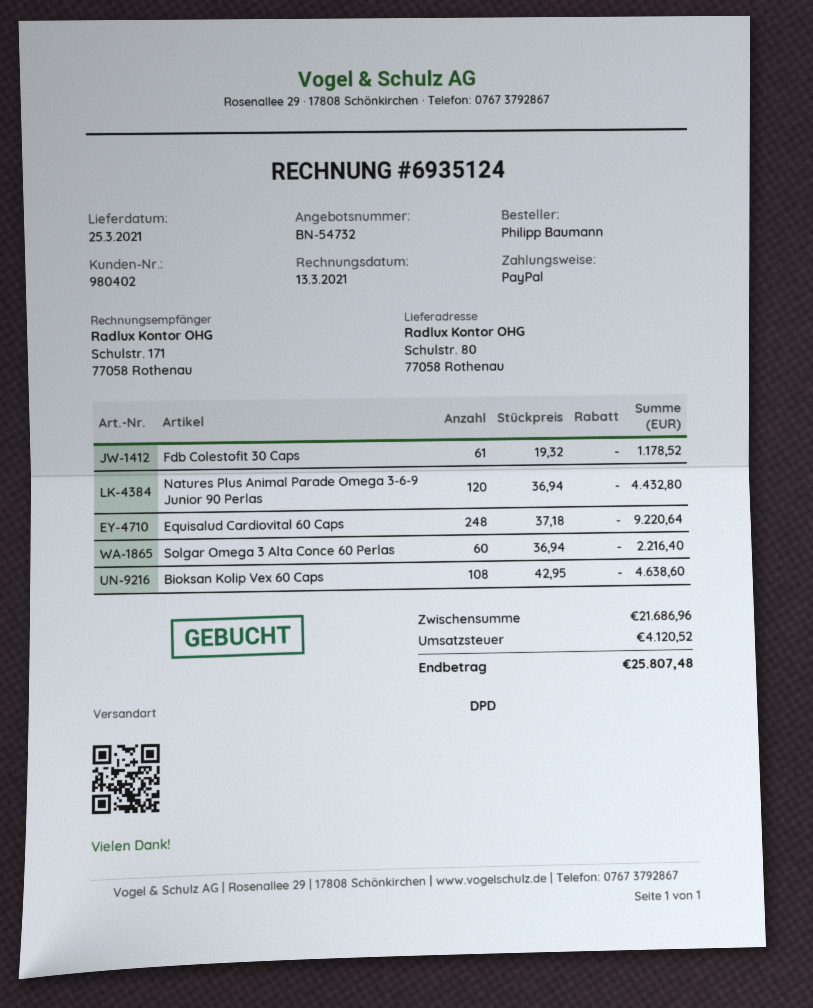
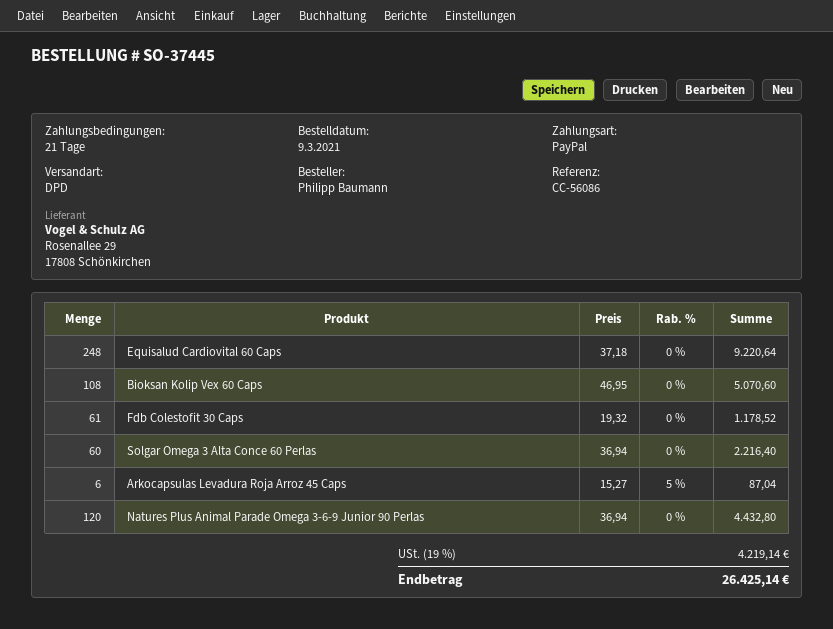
Bioksan Kolip Vex 60 Caps: 108 x 42.95 = 4638.60 -> 108 x 46.95 = 5070.60
Arkocapsulas Levadura Roja Arroz 45 Caps: none -> 6 x 15.27 - 5% = 87.04
tax: 4120.52 -> 4219.14
total: 25807.48 -> 26425.14

